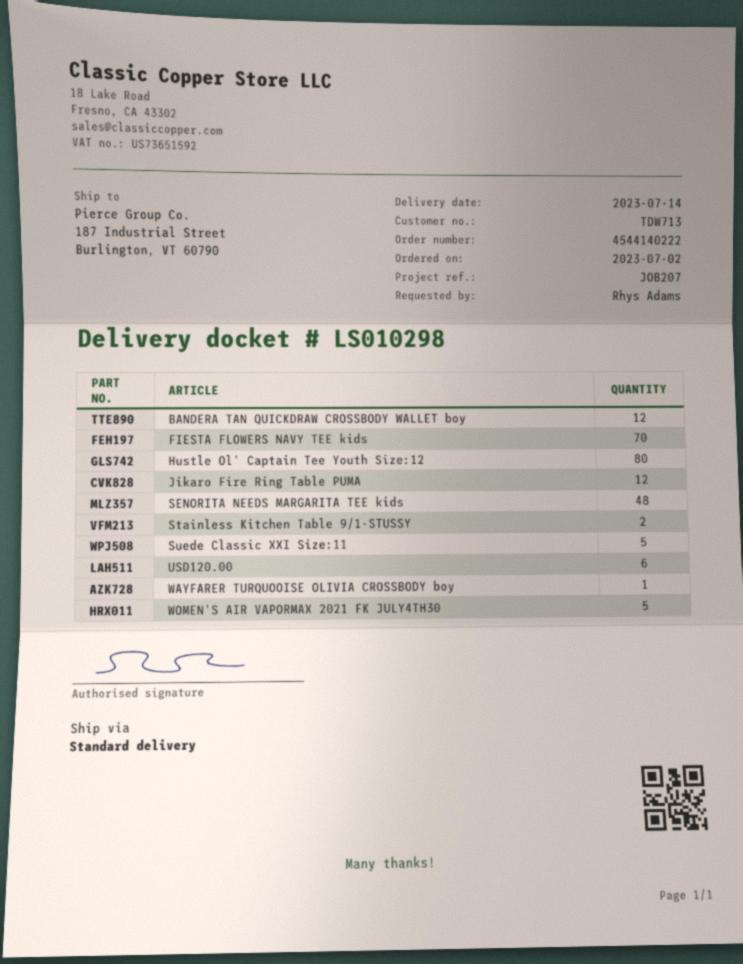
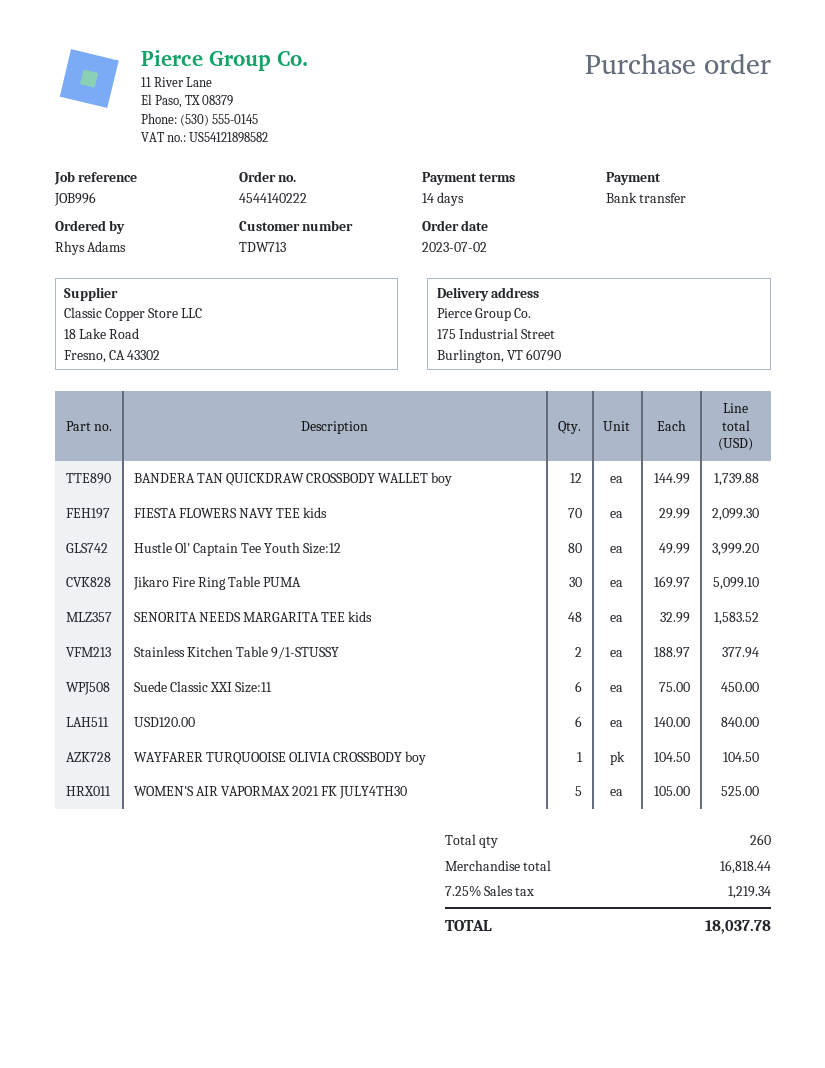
reference: JOB207 -> JOB996
ship to: 187 Industrial Street, Burlington, VT 60790 -> 175 Industrial Street, Burlington, VT 60790
Jikaro Fire Ring Table PUMA: 12 -> 30
Suede Classic XXI Size:11: 5 -> 6

